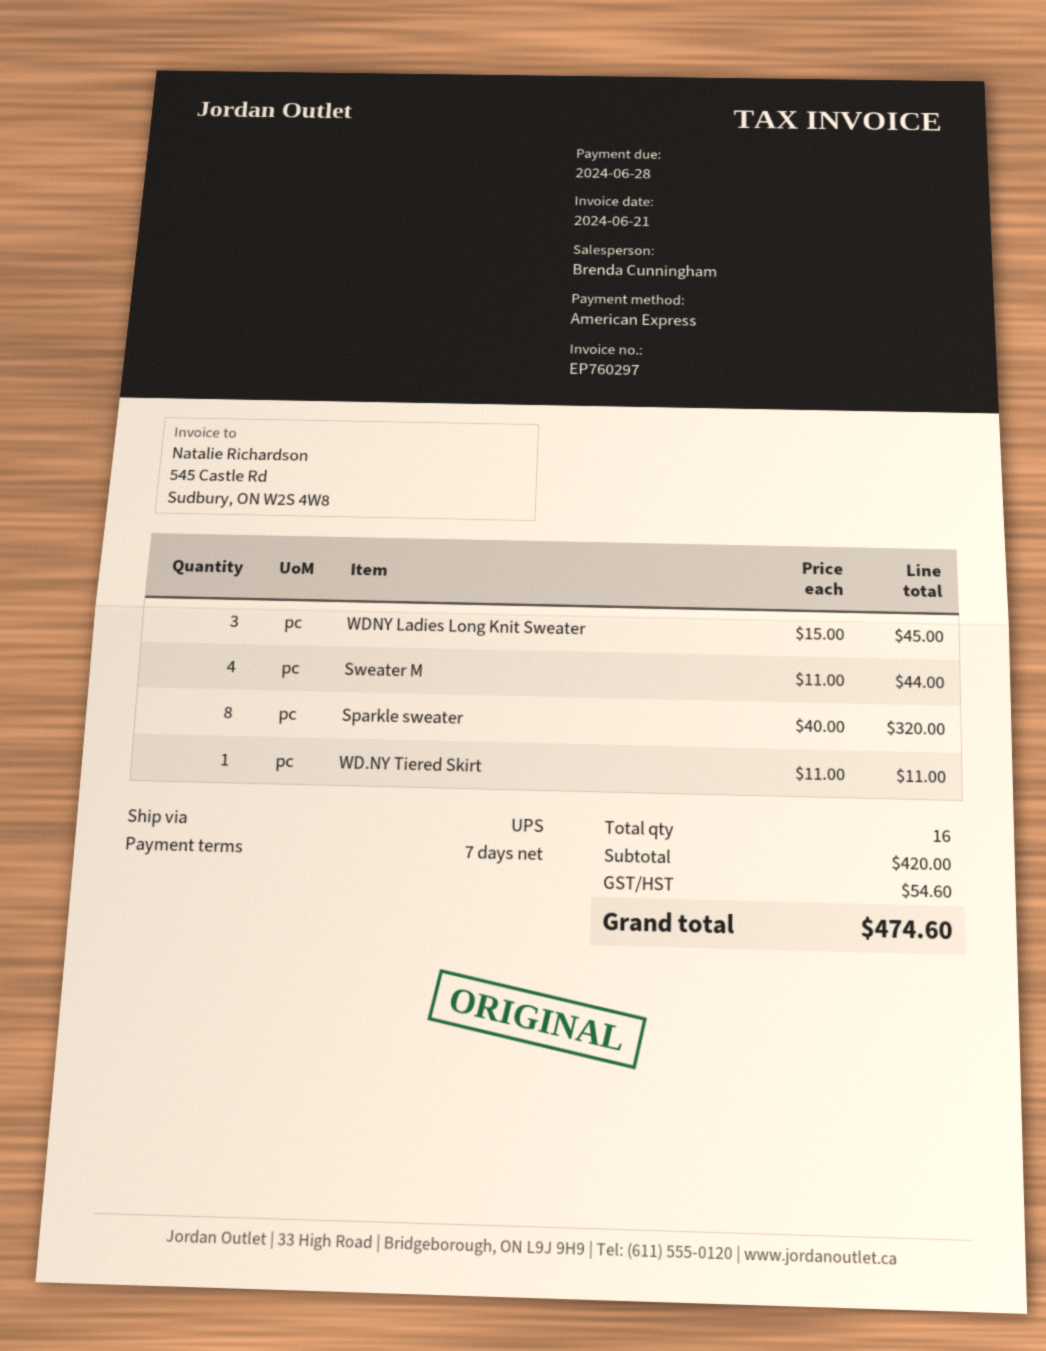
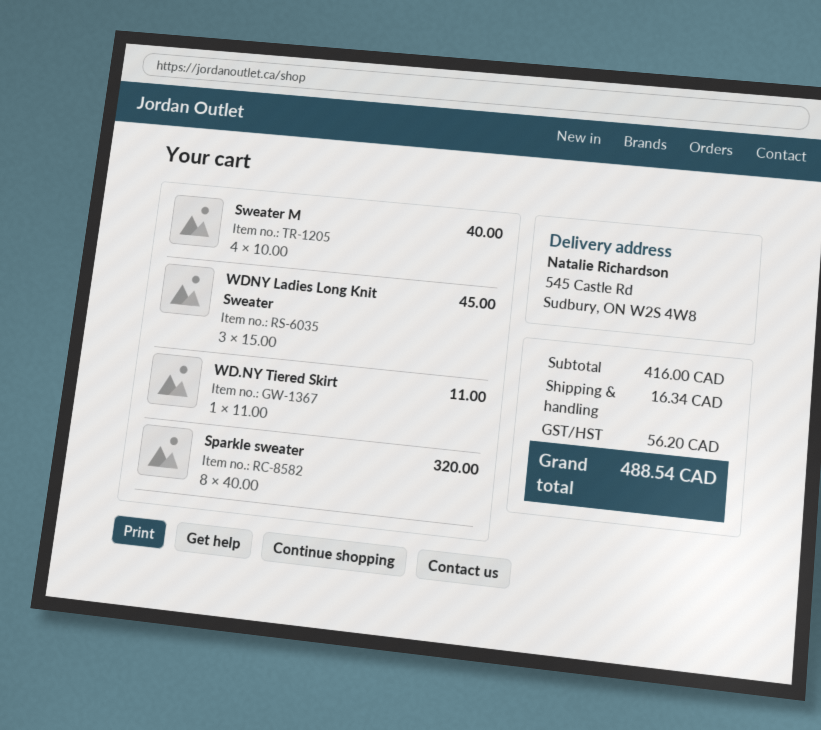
Sweater M: 4 x 11.00 = 44.00 -> 4 x 10.00 = 40.00
subtotal: 420.00 -> 416.00
shipping: none -> 16.34
tax: 54.60 -> 56.20
total: 474.60 -> 488.54

